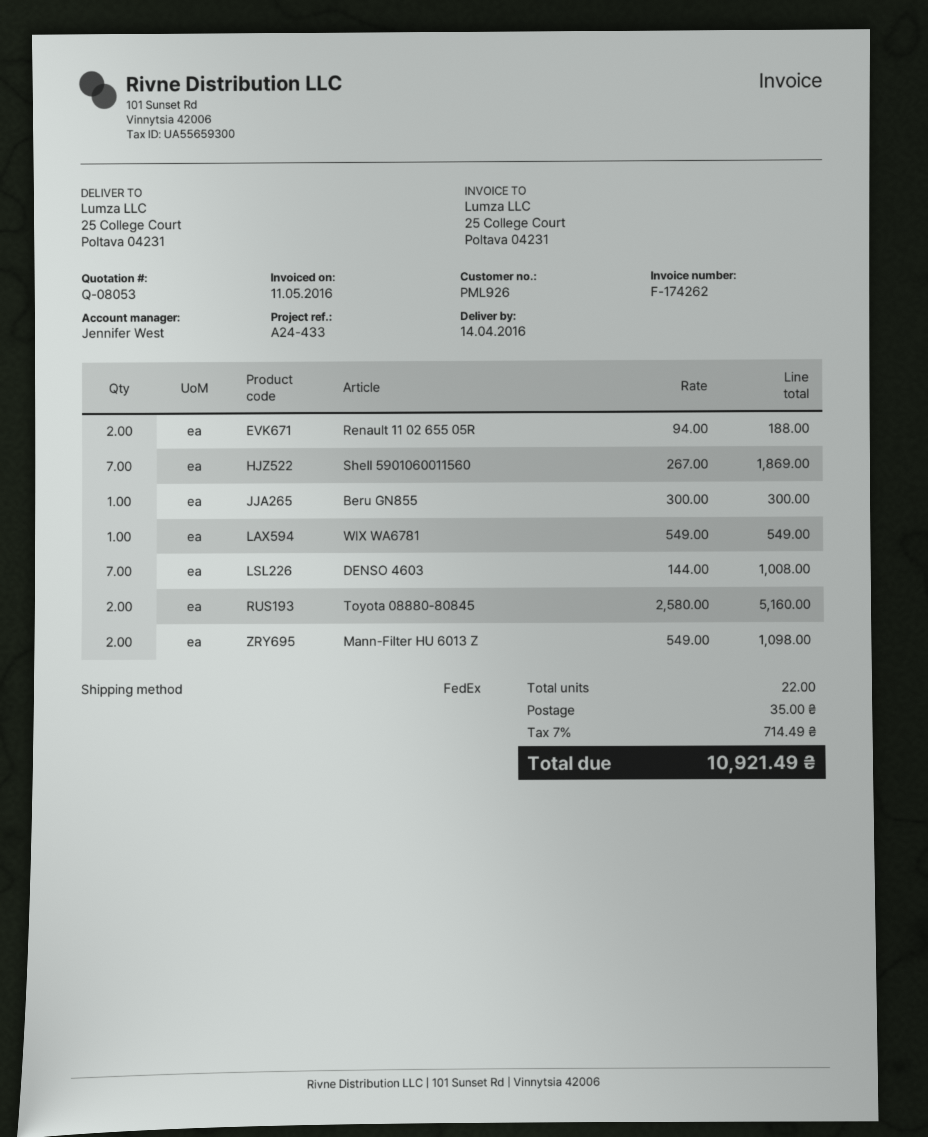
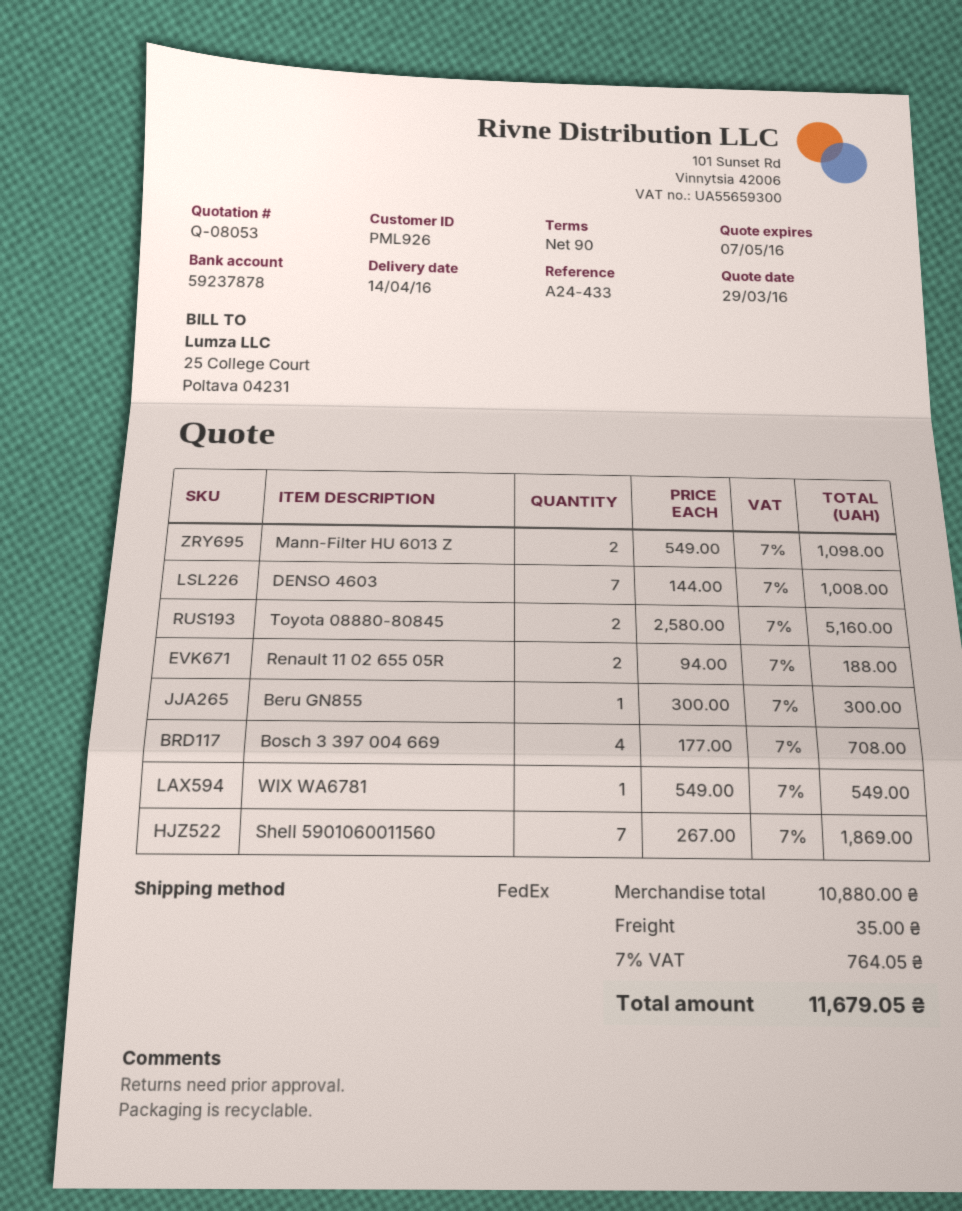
Bosch 3 397 004 669: none -> 4 x 177.00 = 708.00
tax: 7% = 714.49 -> 7% = 764.05
total: 10921.49 -> 11679.05

